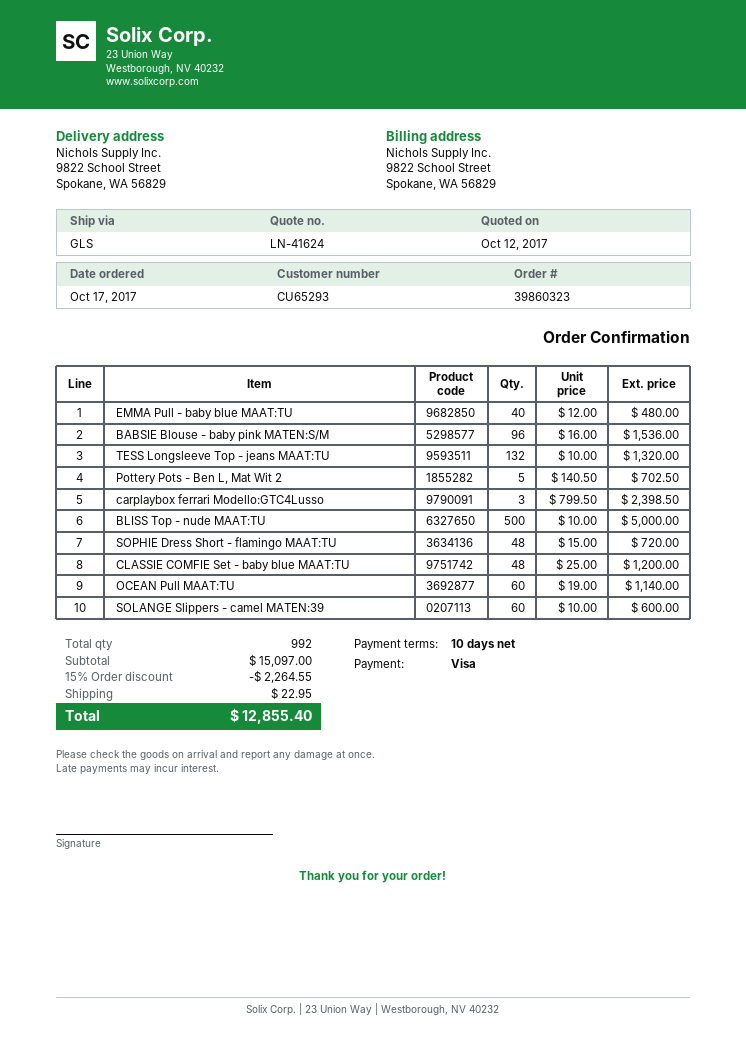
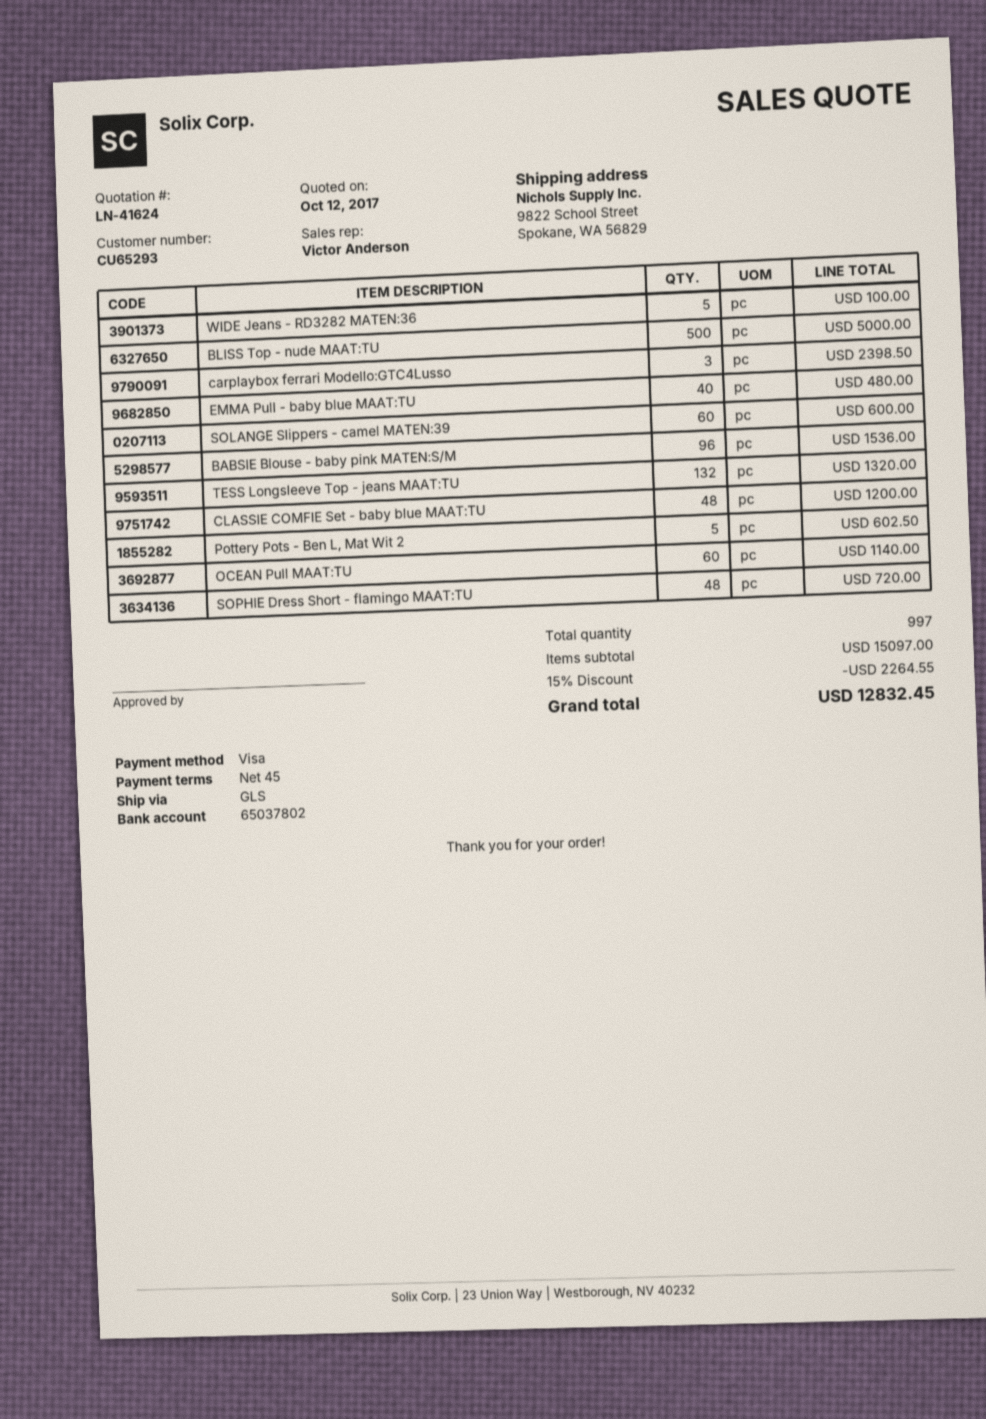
payment terms: 10 days -> 45 days
Pottery Pots - Ben L, Mat Wit 2: 5 for 702.50 -> 5 for 602.50
WIDE Jeans - RD3282 MATEN:36: none -> 5 for 100.00
total quantity: 992 -> 997
shipping: 22.95 -> none
total: 12855.40 -> 12832.45

